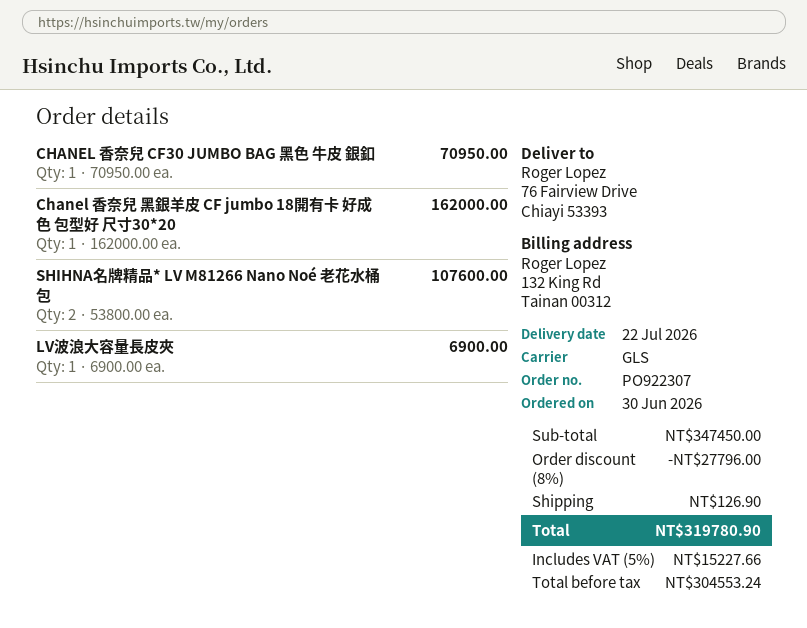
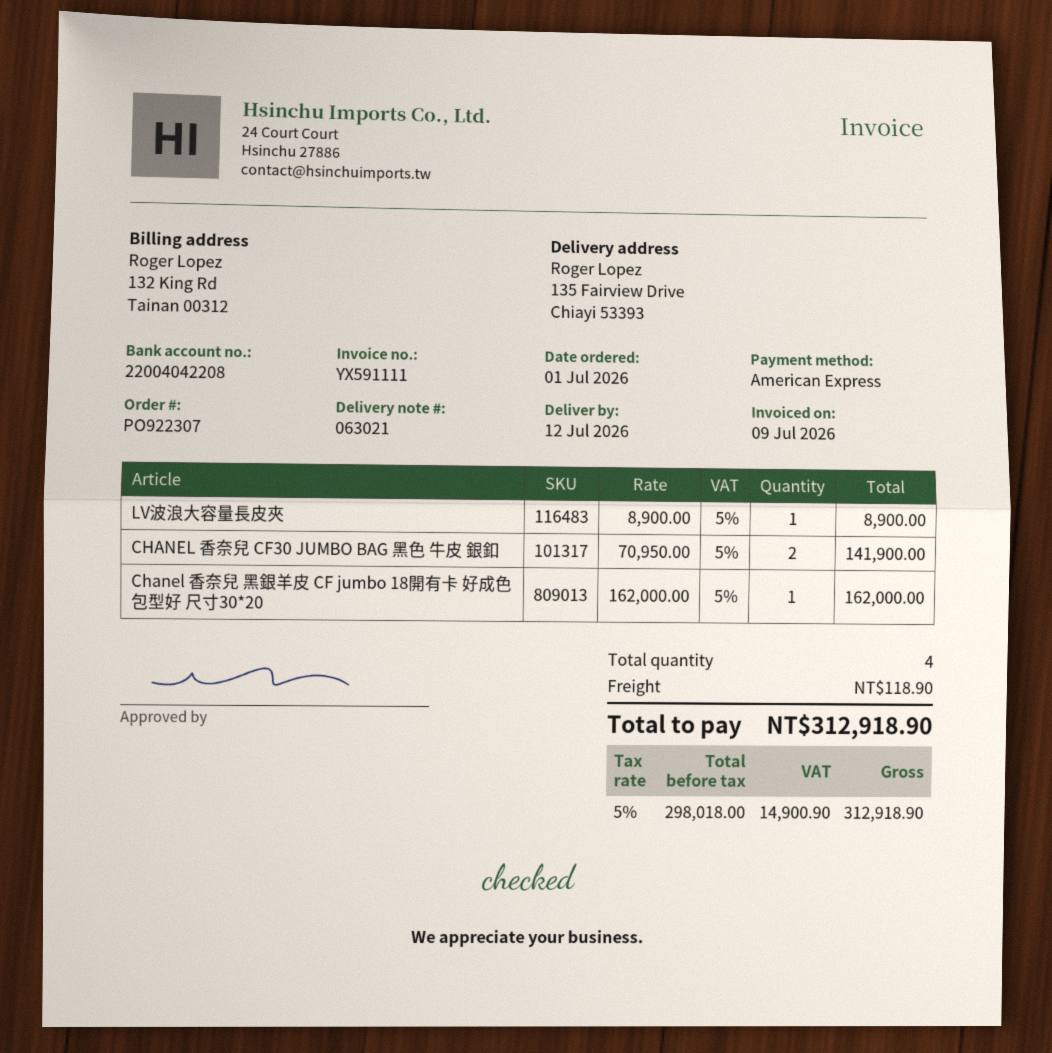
order date: 2026-06-30 -> 2026-07-01
delivery date: 2026-07-22 -> 2026-07-12
ship to: 76 Fairview Drive, Chiayi 53393 -> 135 Fairview Drive, Chiayi 53393
CHANEL 香奈兒 CF30 JUMBO BAG 黑色 牛皮 銀釦: 1 x 70950.00 = 70950.00 -> 2 x 70950.00 = 141900.00
SHIHNA名牌精品* LV M81266 Nano Noé 老花水桶包: 2 x 53800.00 = 107600.00 -> none
LV波浪大容量長皮夾: 1 x 6900.00 = 6900.00 -> 1 x 8900.00 = 8900.00
discount: 8% = 27796.00 -> none
shipping: 126.90 -> 118.90
net: 304553.24 -> 298018.00
tax: 5% = 15227.66 -> 5% = 14900.90
total: 319780.90 -> 312918.90

